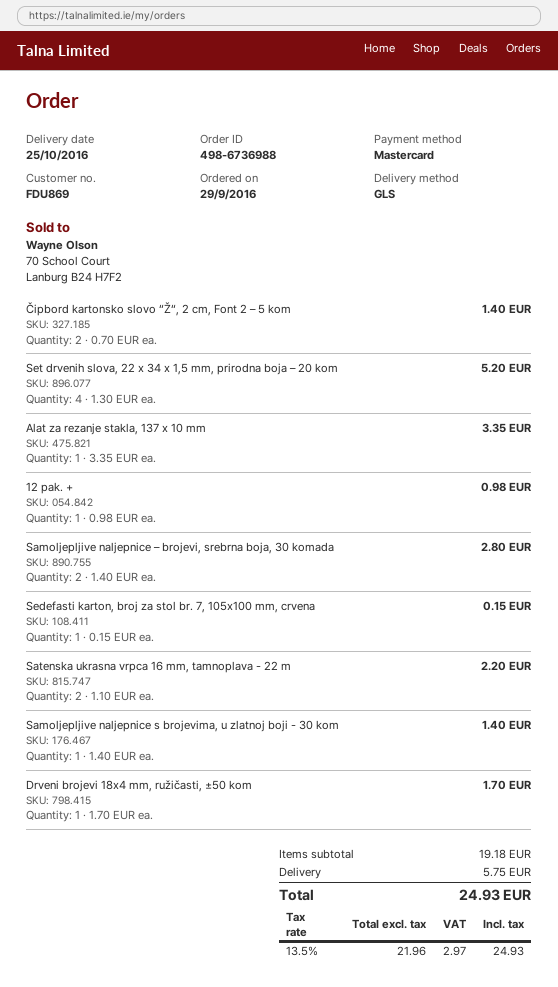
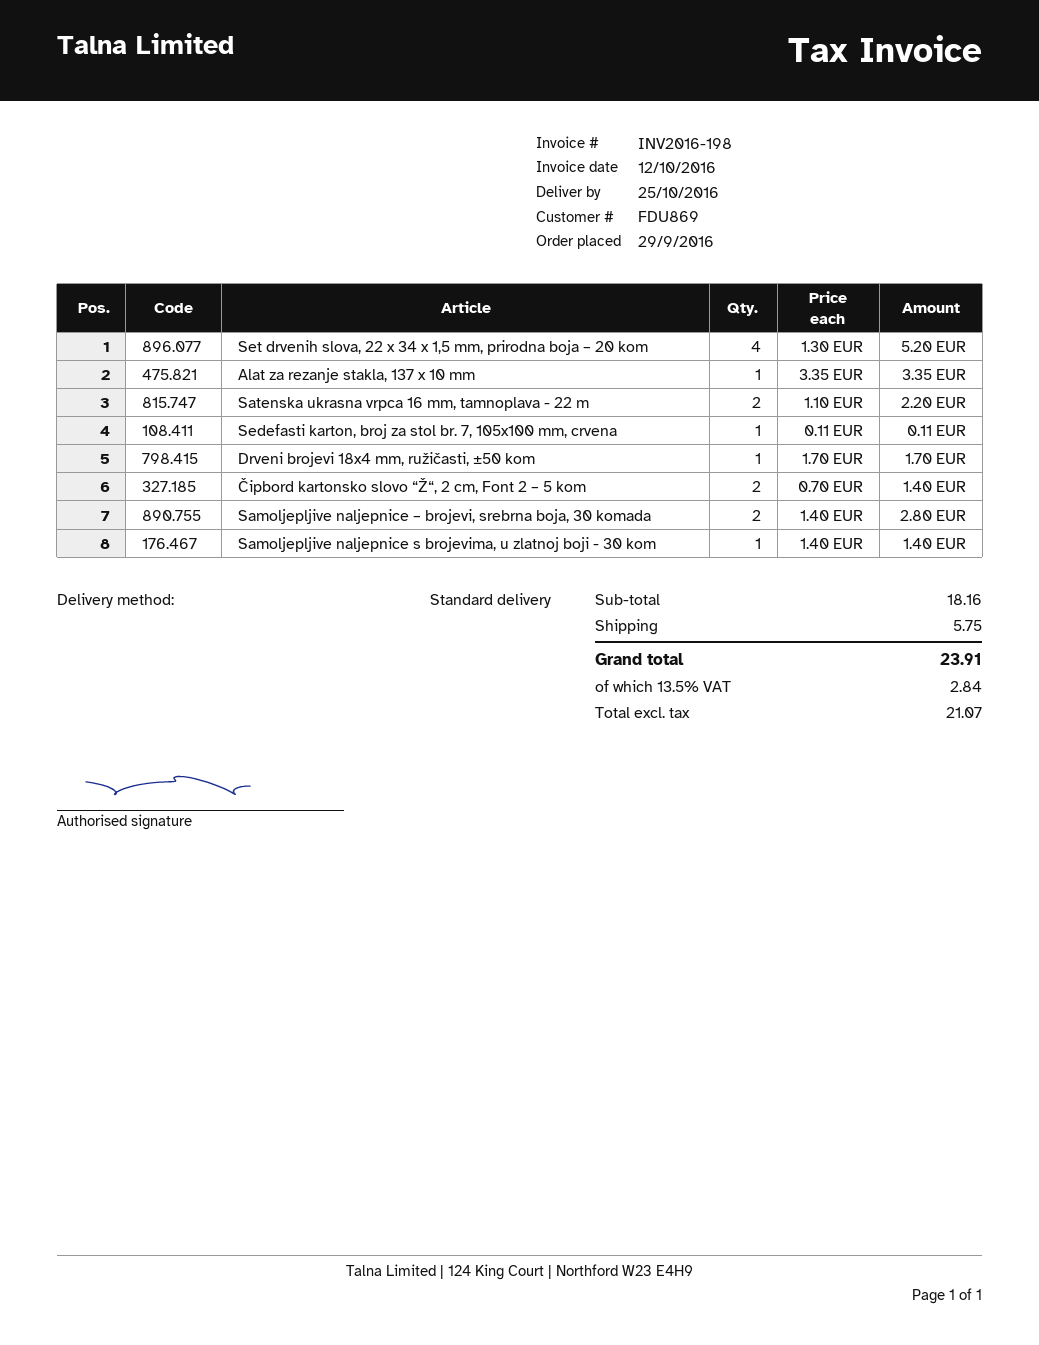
shipping method: GLS -> standard
12 pak. +: 1 x 0.98 = 0.98 -> none
Sedefasti karton, broj za stol br. 7, 105x100 mm, crvena: 1 x 0.15 = 0.15 -> 1 x 0.11 = 0.11
subtotal: 19.18 -> 18.16
net: 21.96 -> 21.07
tax: 13.5% = 2.97 -> 13.5% = 2.84
total: 24.93 -> 23.91

